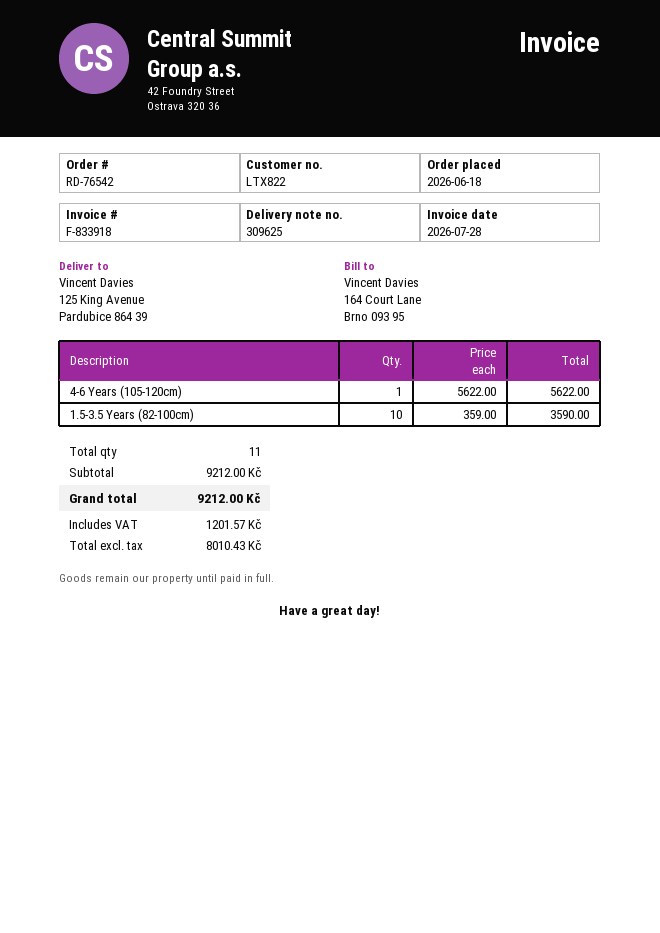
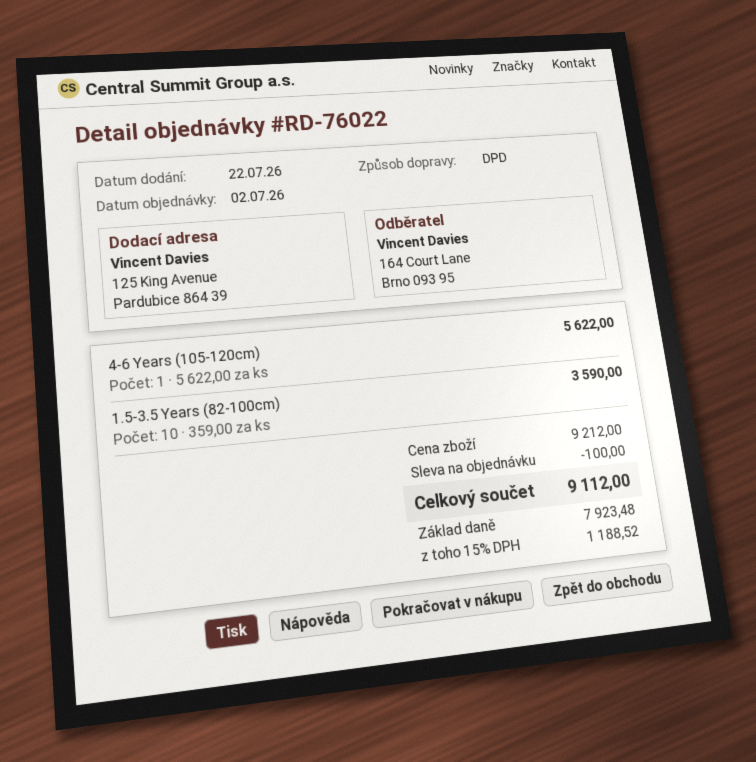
order number: RD-76542 -> RD-76022
order date: 2026-06-18 -> 2026-07-02
discount: none -> 100.00
net: 8010.43 -> 7923.48
tax: 1201.57 -> 1188.52
total: 9212.00 -> 9112.00

